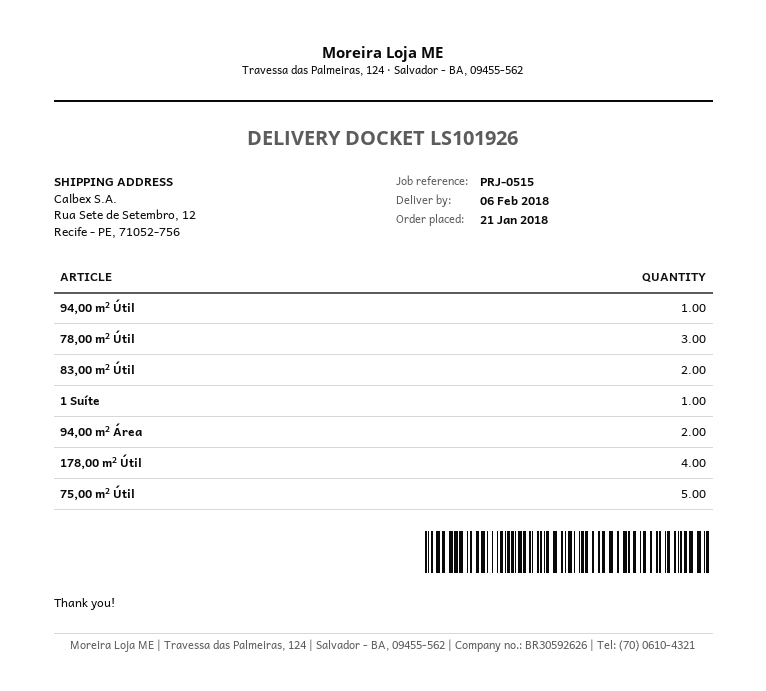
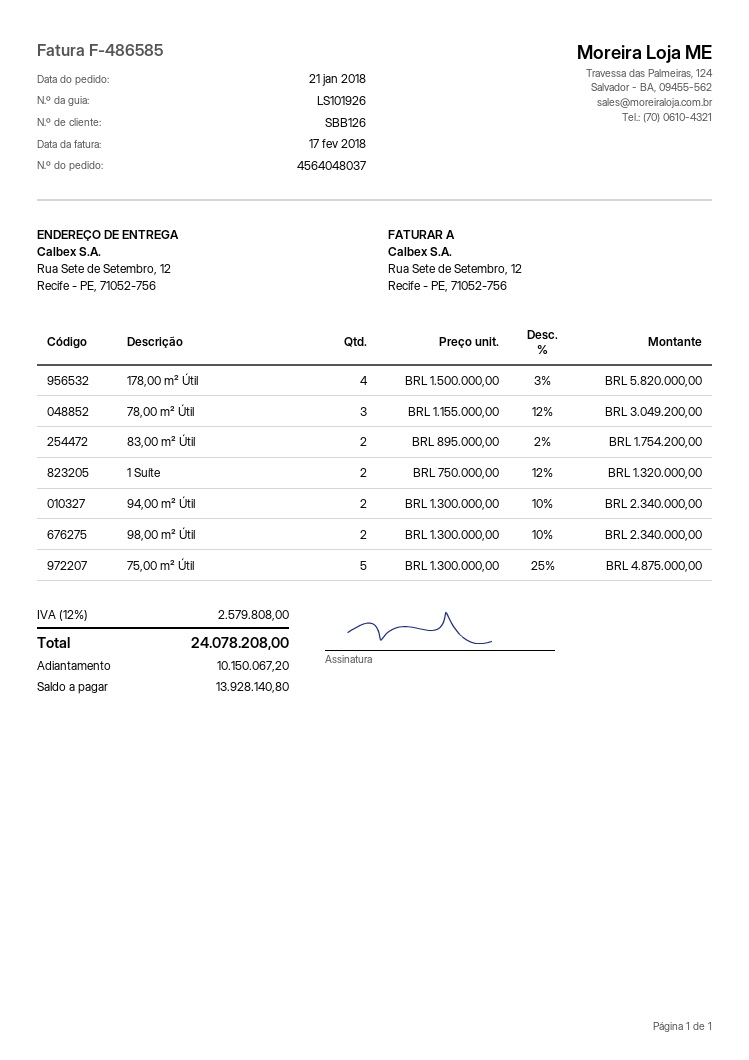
94,00 m² Útil: 1 -> 2
1 Suíte: 1 -> 2
94,00 m² Área: 2 -> none
98,00 m² Útil: none -> 2

